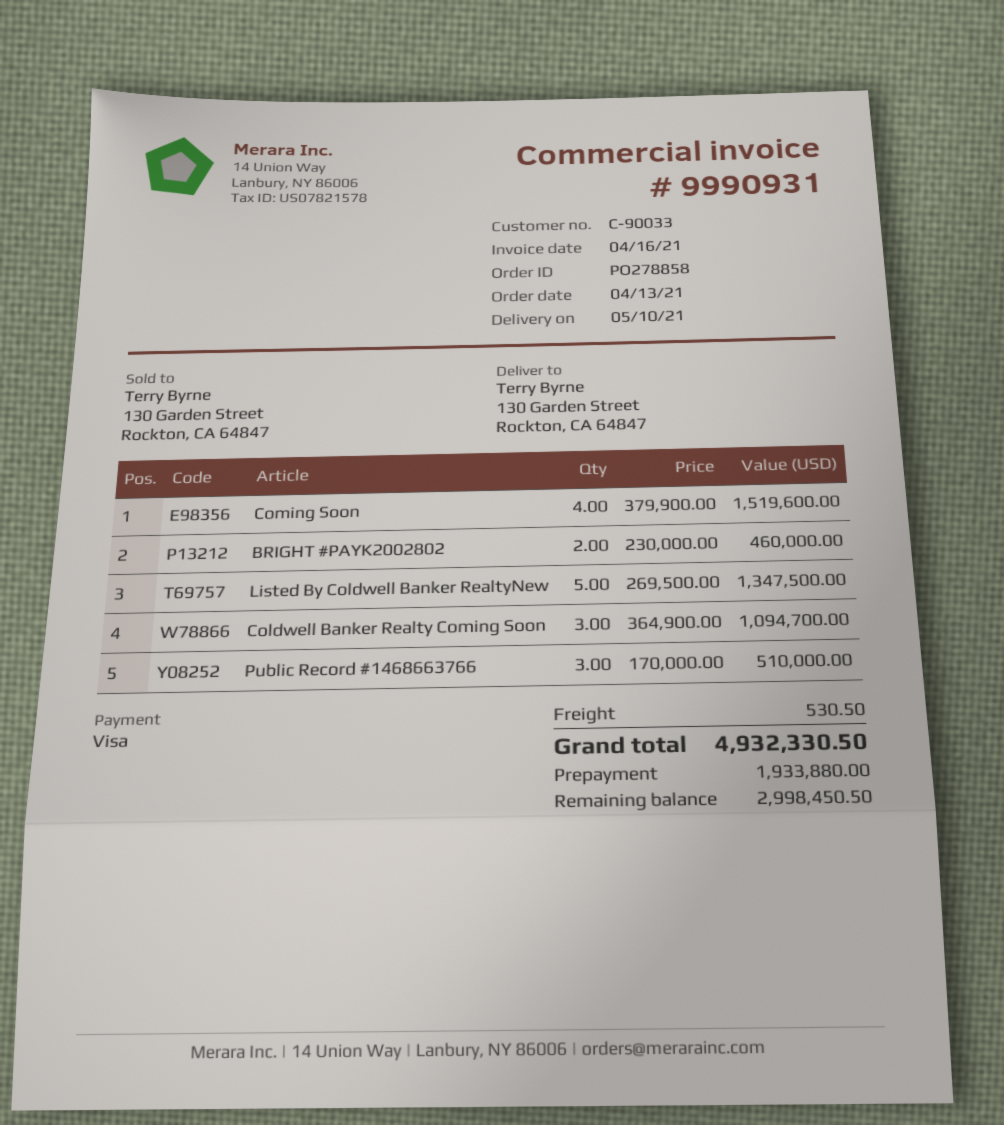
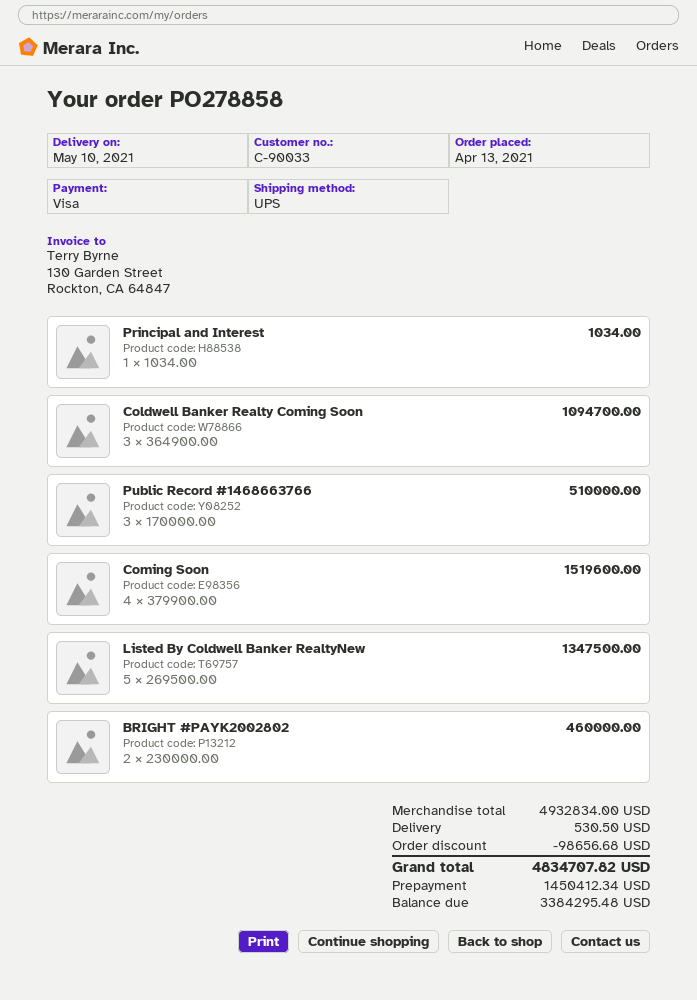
Principal and Interest: none -> 1 x 1034.00 = 1034.00
discount: none -> 98656.68
total: 4932330.50 -> 4834707.82
deposit: 1933880.00 -> 1450412.34
balance: 2998450.50 -> 3384295.48

